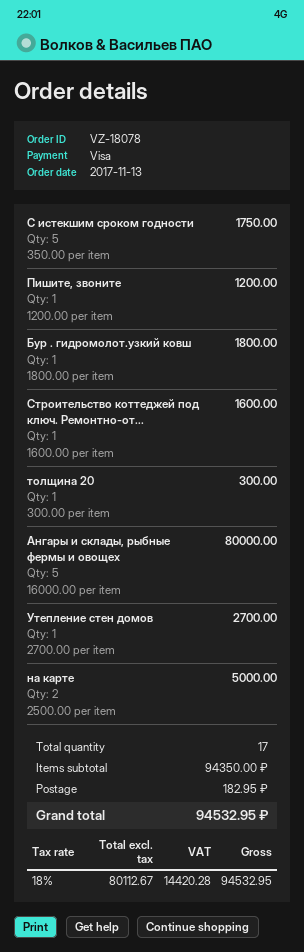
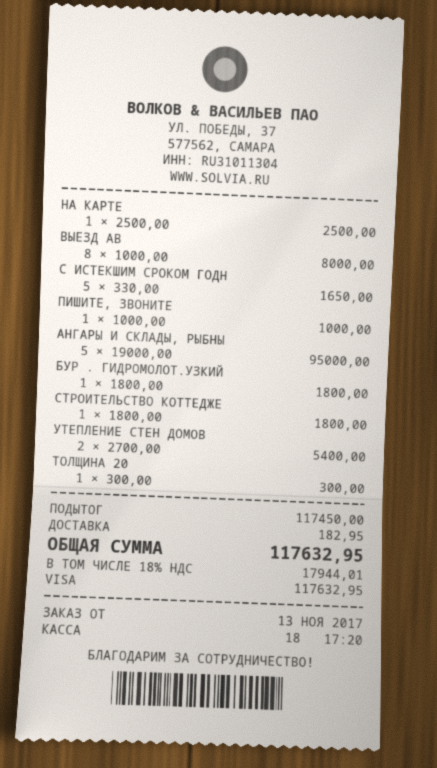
С истекшим сроком годности: 5 x 350.00 = 1750.00 -> 5 x 330.00 = 1650.00
Пишите, звоните: 1 x 1200.00 = 1200.00 -> 1 x 1000.00 = 1000.00
Строительство коттеджей под ключ. Ремонтно-от...: 1 x 1600.00 = 1600.00 -> 1 x 1800.00 = 1800.00
Ангары и склады, рыбные фермы и овощех: 5 x 16000.00 = 80000.00 -> 5 x 19000.00 = 95000.00
Утепление стен домов: 1 x 2700.00 = 2700.00 -> 2 x 2700.00 = 5400.00
на карте: 2 x 2500.00 = 5000.00 -> 1 x 2500.00 = 2500.00
ВЫЕЗД АВ: none -> 8 x 1000.00 = 8000.00
subtotal: 94350.00 -> 117450.00
tax: 18% = 14420.28 -> 18% = 17944.01
total: 94532.95 -> 117632.95

